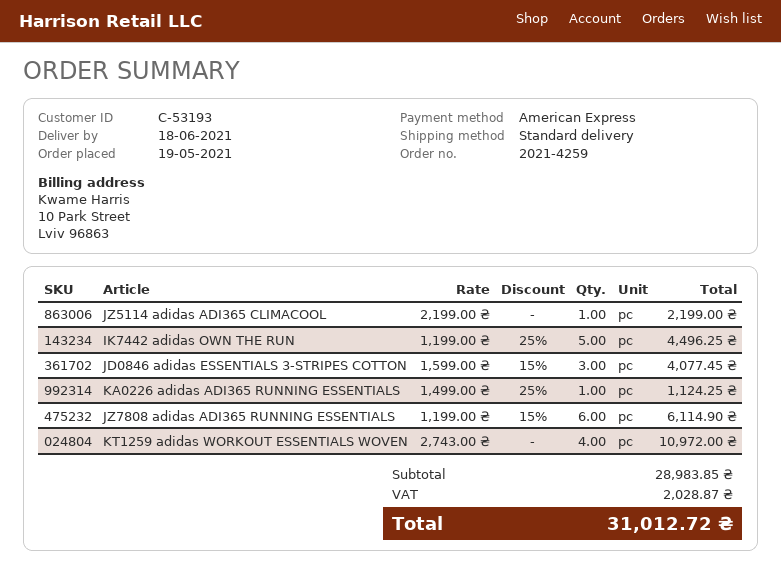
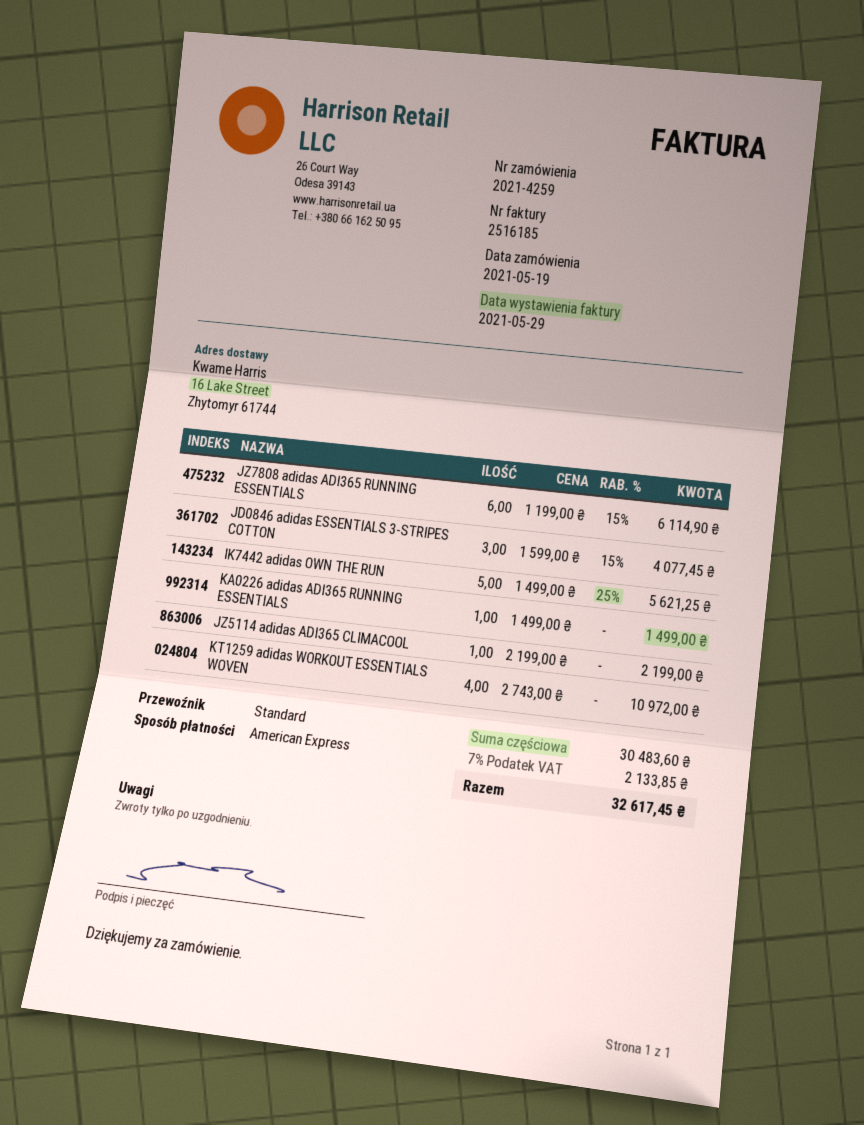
IK7442 adidas OWN THE RUN: 5 x 1199.00 - 25% = 4496.25 -> 5 x 1499.00 - 25% = 5621.25
KA0226 adidas ADI365 RUNNING ESSENTIALS: 1 x 1499.00 - 25% = 1124.25 -> 1 x 1499.00 = 1499.00
subtotal: 28983.85 -> 30483.60
tax: 2028.87 -> 2133.85
total: 31012.72 -> 32617.45

